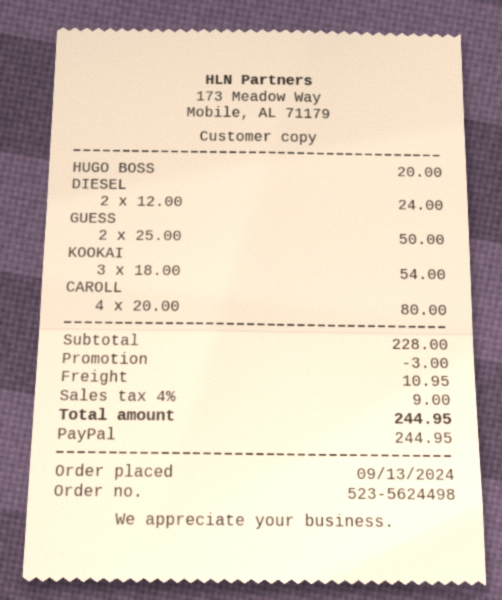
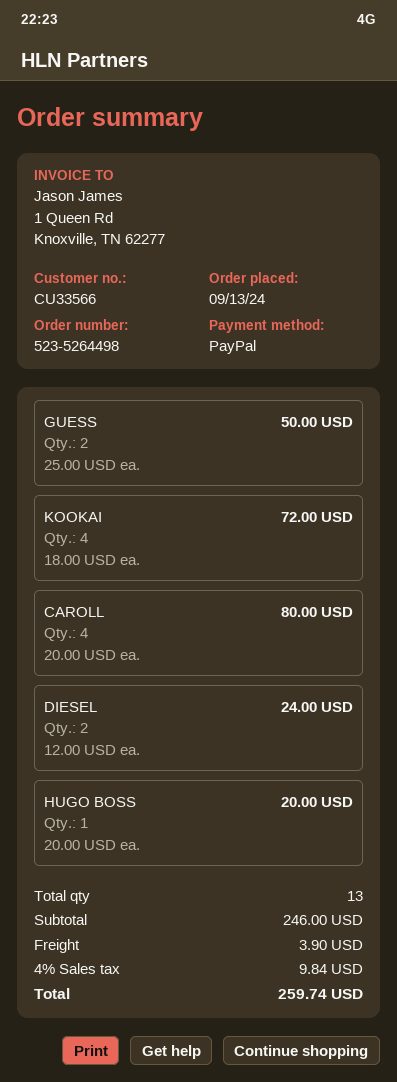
order number: 523-5624498 -> 523-5264498
KOOKAI: 3 x 18.00 = 54.00 -> 4 x 18.00 = 72.00
subtotal: 228.00 -> 246.00
discount: 3.00 -> none
shipping: 10.95 -> 3.90
tax: 4% = 9.00 -> 4% = 9.84
total: 244.95 -> 259.74

